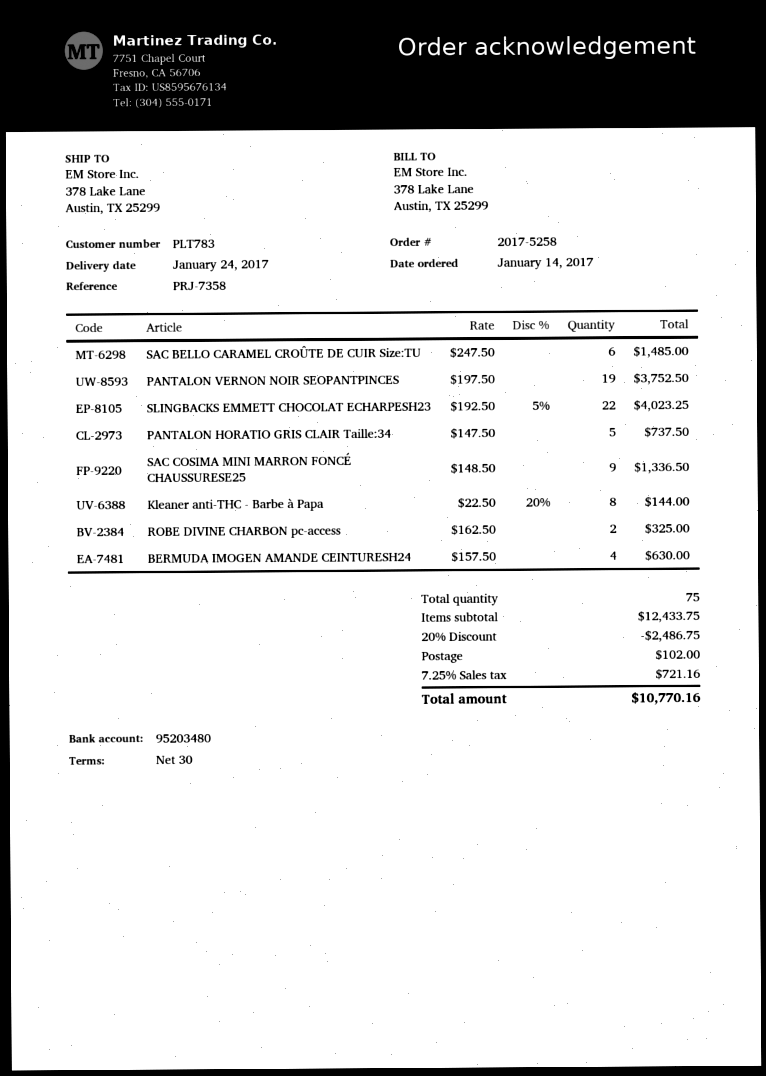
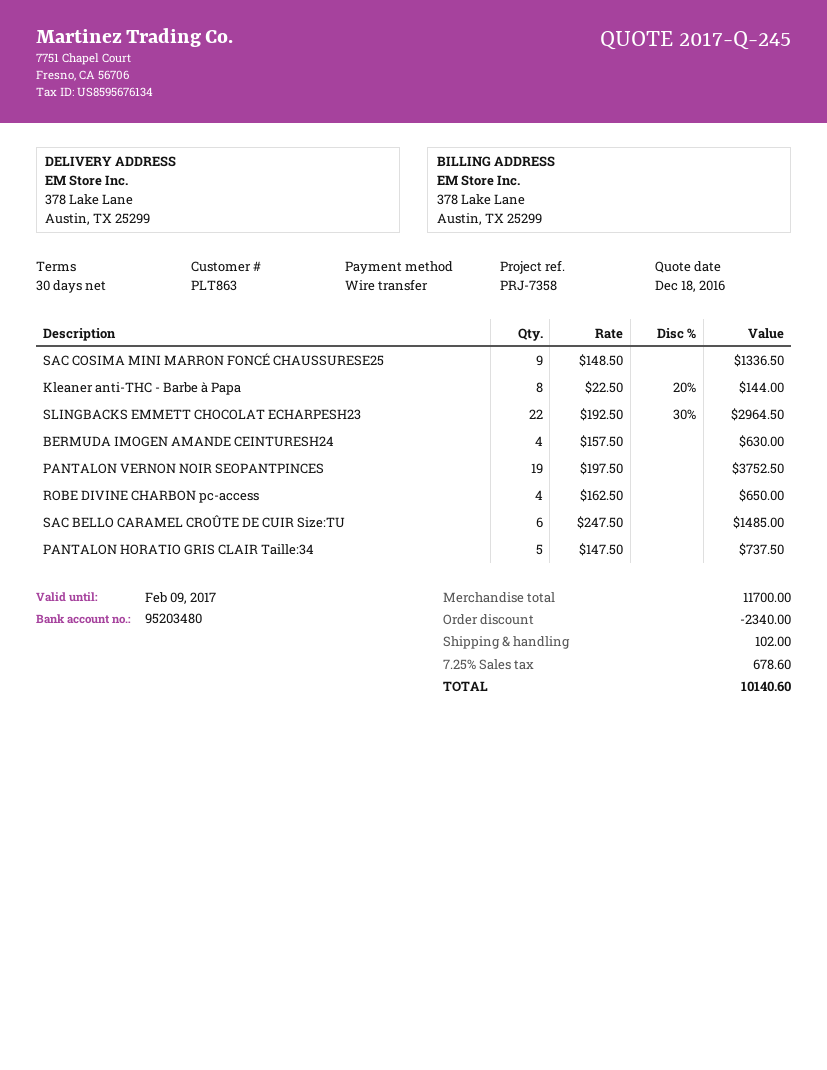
customer number: PLT783 -> PLT863
SLINGBACKS EMMETT CHOCOLAT ECHARPESH23: 22 x 192.50 - 5% = 4023.25 -> 22 x 192.50 - 30% = 2964.50
ROBE DIVINE CHARBON pc-access: 2 x 162.50 = 325.00 -> 4 x 162.50 = 650.00
subtotal: 12433.75 -> 11700.00
discount: 2486.75 -> 2340.00
tax: 7.25% = 721.16 -> 7.25% = 678.60
total: 10770.16 -> 10140.60

